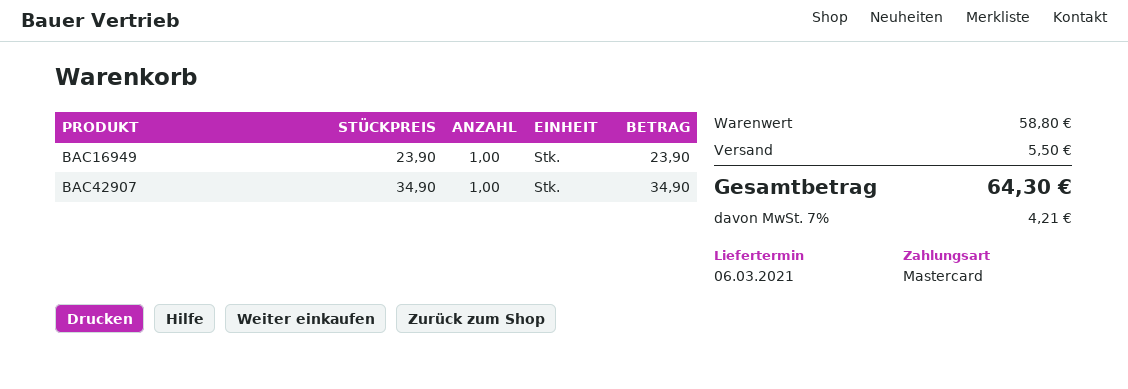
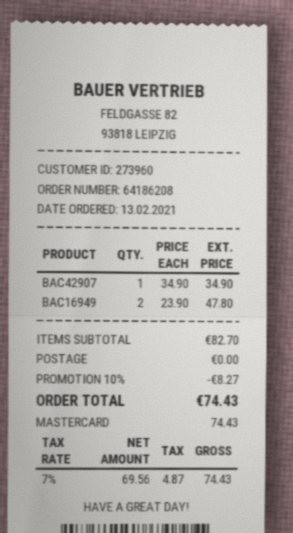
BAC16949: 1 x 23.90 = 23.90 -> 2 x 23.90 = 47.80
subtotal: 58.80 -> 82.70
discount: none -> 10% = 8.27
shipping: 5.50 -> 0.00
tax: 7% = 4.21 -> 7% = 4.87
total: 64.30 -> 74.43

